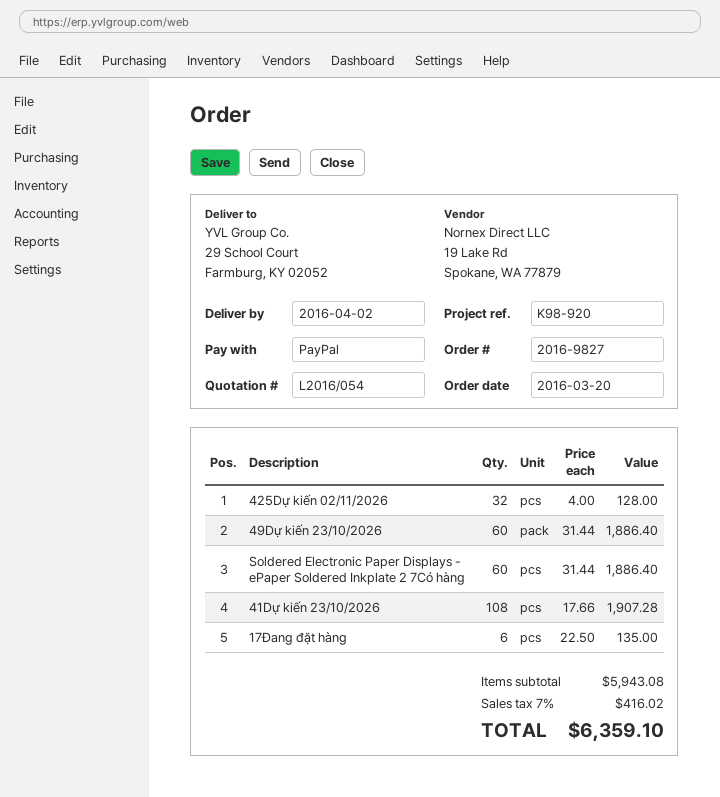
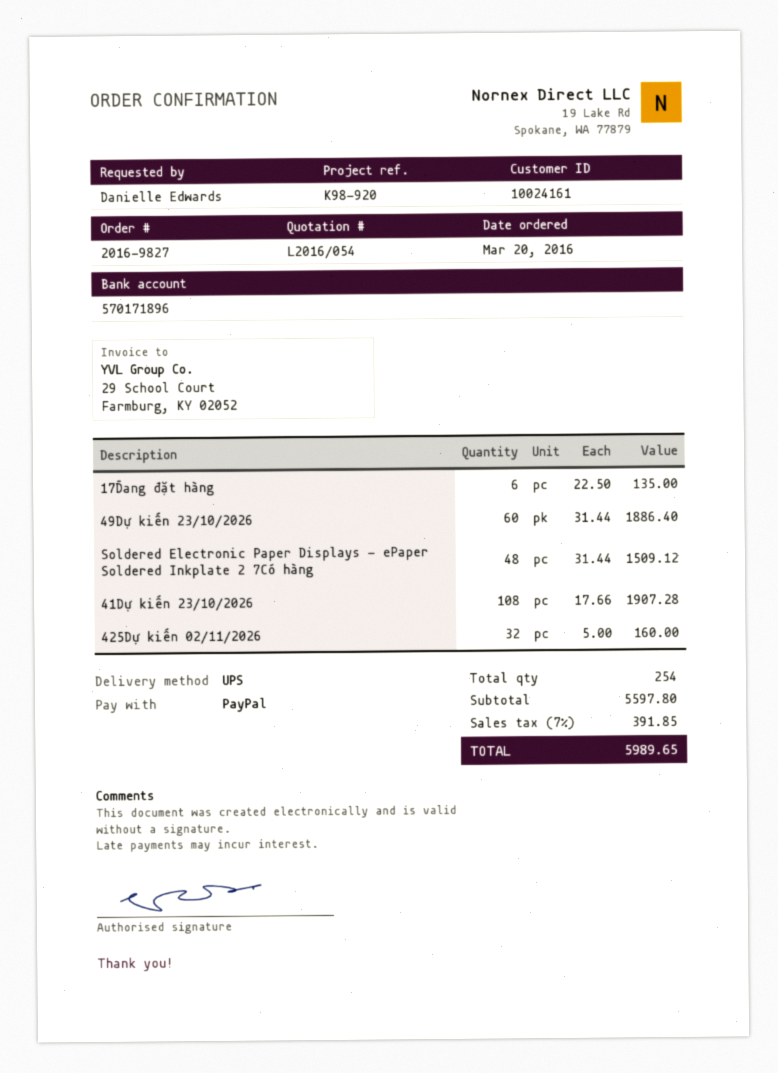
425Dự kiến 02/11/2026: 32 x 4.00 = 128.00 -> 32 x 5.00 = 160.00
Soldered Electronic Paper Displays - ePaper Soldered Inkplate 2 7Có hàng: 60 x 31.44 = 1886.40 -> 48 x 31.44 = 1509.12
subtotal: 5943.08 -> 5597.80
tax: 7% = 416.02 -> 7% = 391.85
total: 6359.10 -> 5989.65

